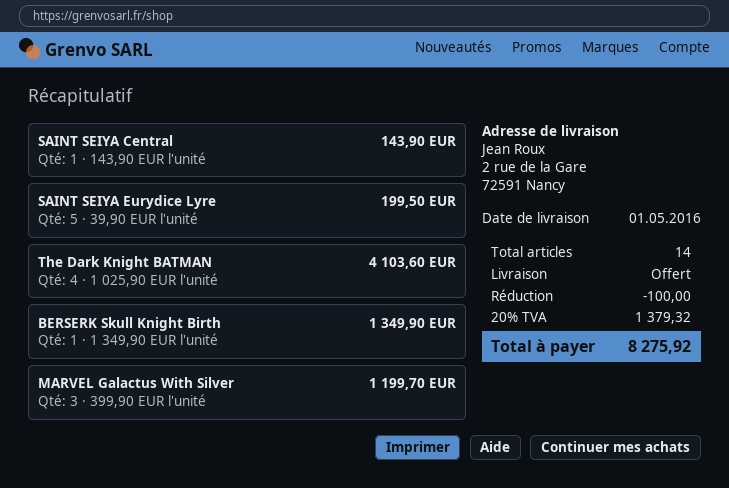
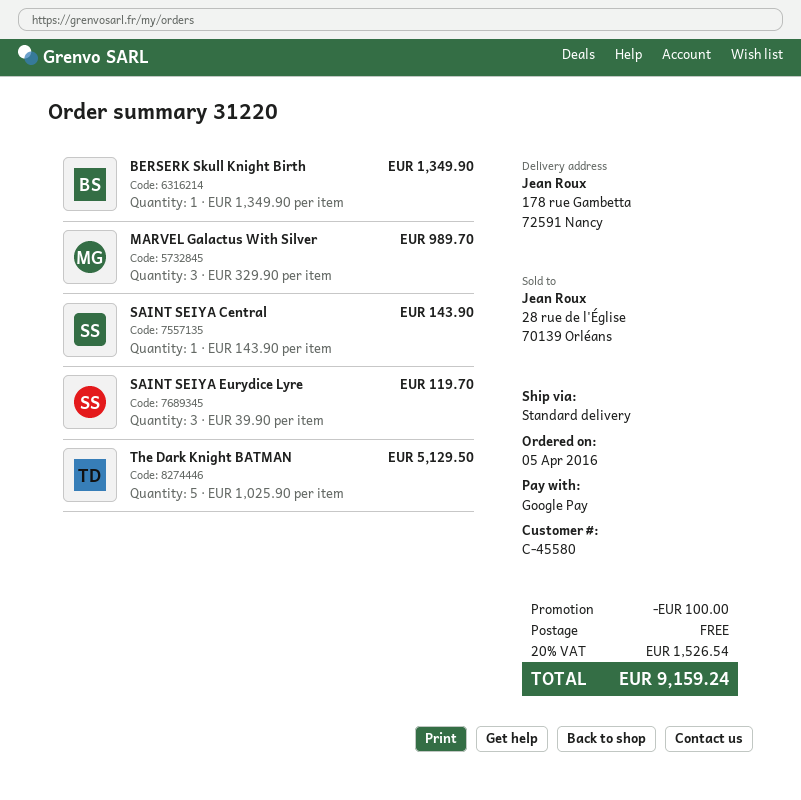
ship to: 2 rue de la Gare, 72591 Nancy -> 178 rue Gambetta, 72591 Nancy
SAINT SEIYA Eurydice Lyre: 5 x 39.90 = 199.50 -> 3 x 39.90 = 119.70
The Dark Knight BATMAN: 4 x 1025.90 = 4103.60 -> 5 x 1025.90 = 5129.50
MARVEL Galactus With Silver: 3 x 399.90 = 1199.70 -> 3 x 329.90 = 989.70
tax: 20% = 1379.32 -> 20% = 1526.54
total: 8275.92 -> 9159.24

